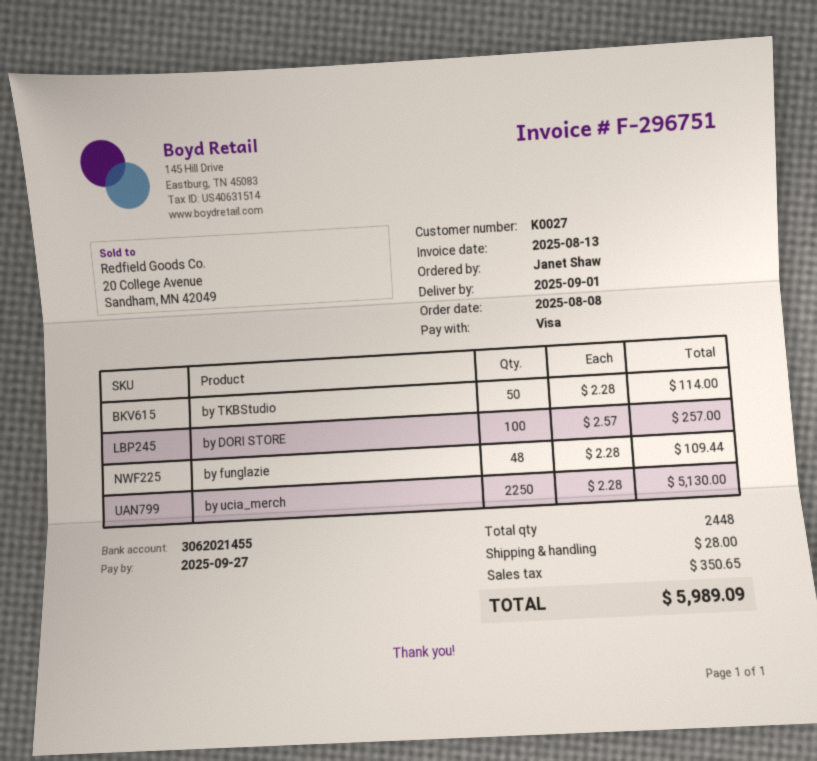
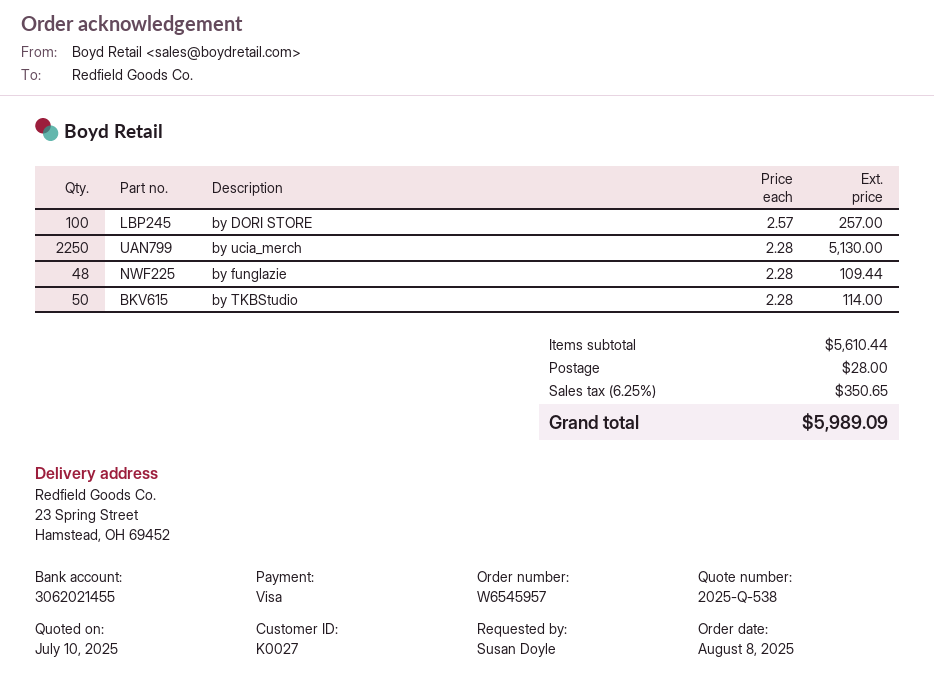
ordered by: Janet Shaw -> Susan Doyle

